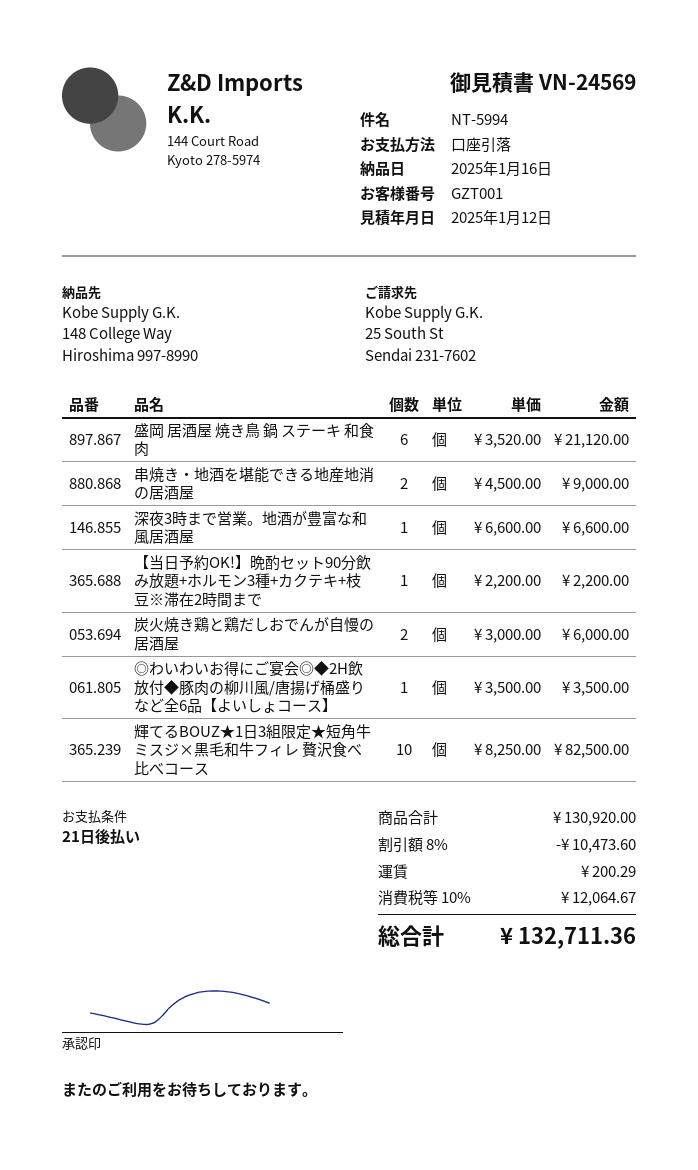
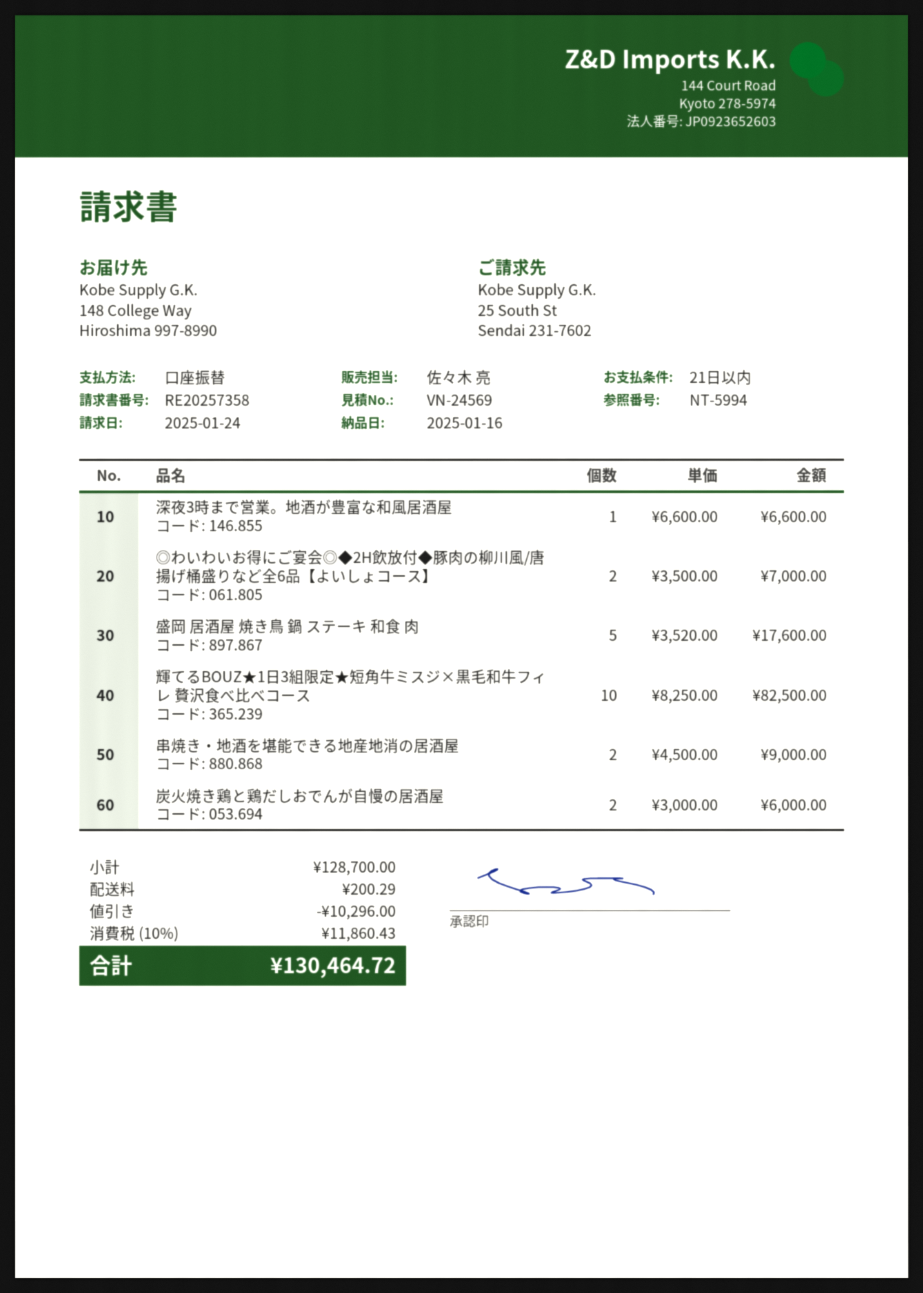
盛岡 居酒屋 焼き鳥 鍋 ステーキ 和食 肉: 6 x 3520.00 = 21120.00 -> 5 x 3520.00 = 17600.00
【当日予約OK!】晩酌セット90分飲み放題+ホルモン3種+カクテキ+枝豆※滞在2時間まで: 1 x 2200.00 = 2200.00 -> none
◎わいわいお得にご宴会◎◆2H飲放付◆豚肉の柳川風/唐揚げ桶盛りなど全6品【よいしょコース】: 1 x 3500.00 = 3500.00 -> 2 x 3500.00 = 7000.00
subtotal: 130920.00 -> 128700.00
discount: 10473.60 -> 10296.00
tax: 10% = 12064.67 -> 10% = 11860.43
total: 132711.36 -> 130464.72

